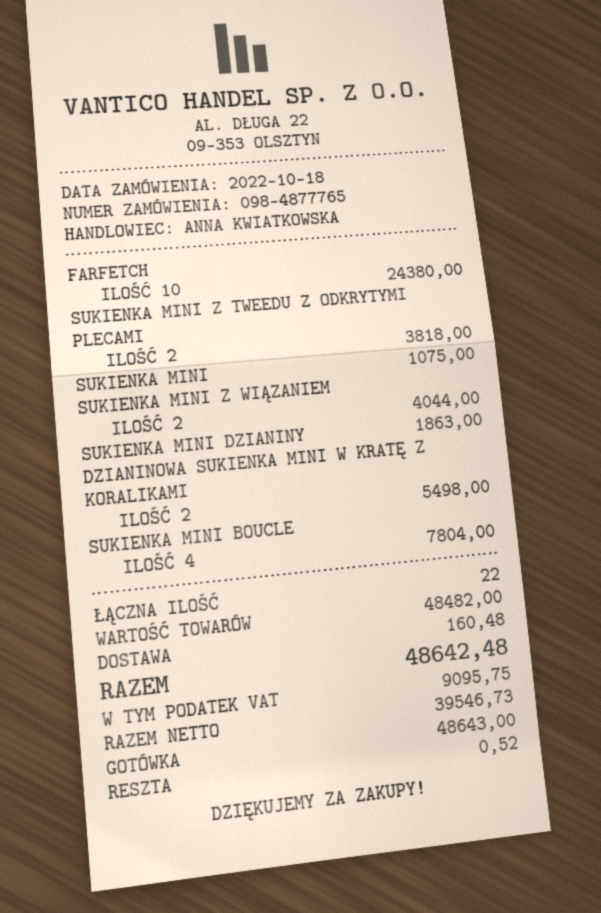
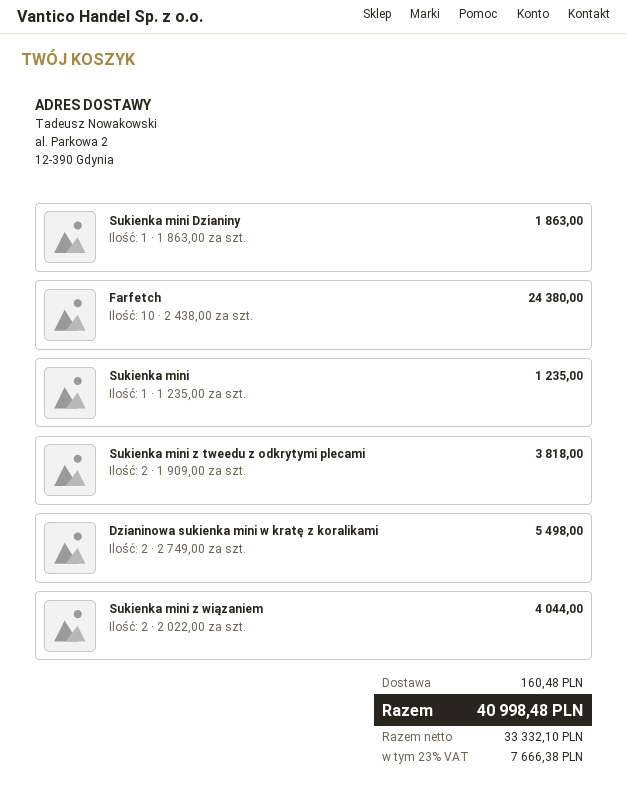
SUKIENKA MINI: 1 for 1075.00 -> 1 for 1235.00
SUKIENKA MINI BOUCLE: 4 for 7804.00 -> none
net: 39546.73 -> 33332.10
tax: 9095.75 -> 7666.38
total: 48642.48 -> 40998.48

